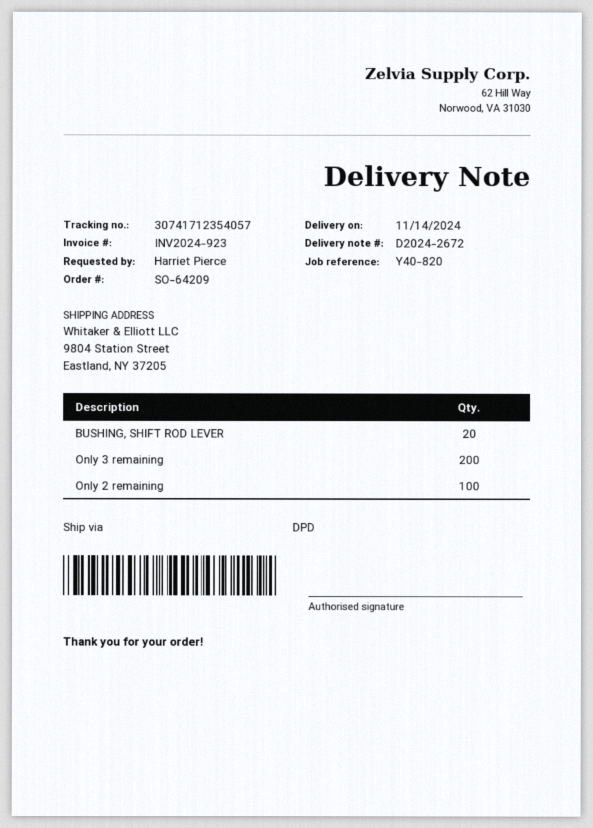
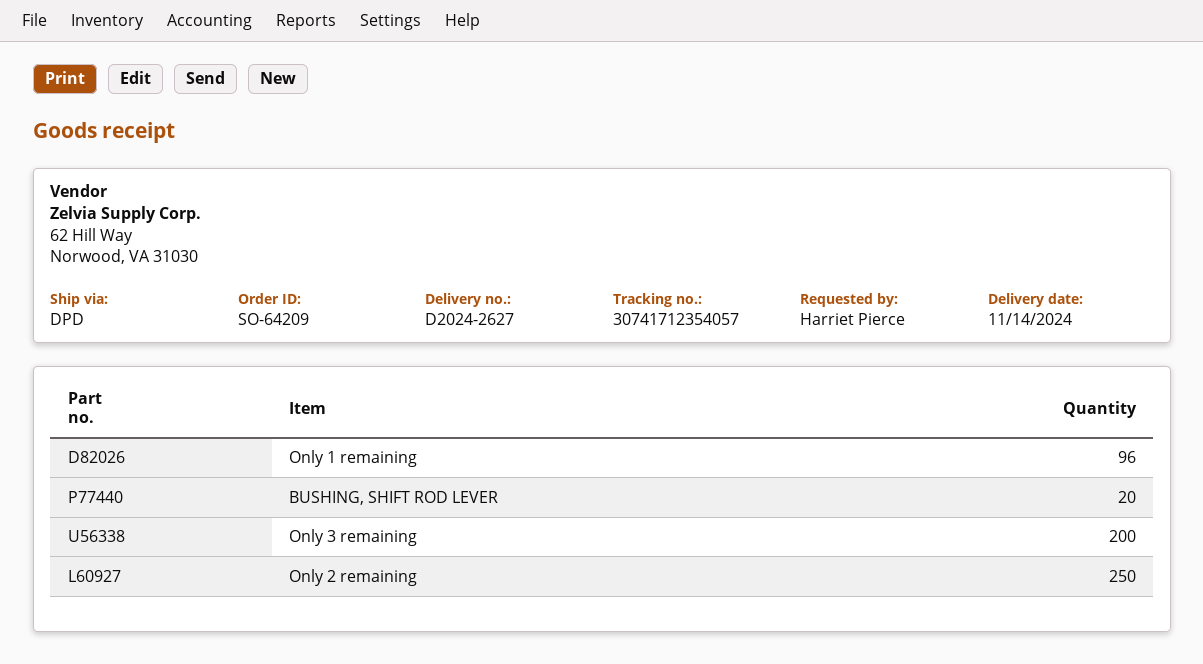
delivery note number: D2024-2672 -> D2024-2627
Only 2 remaining: 100 -> 250
Only 1 remaining: none -> 96

